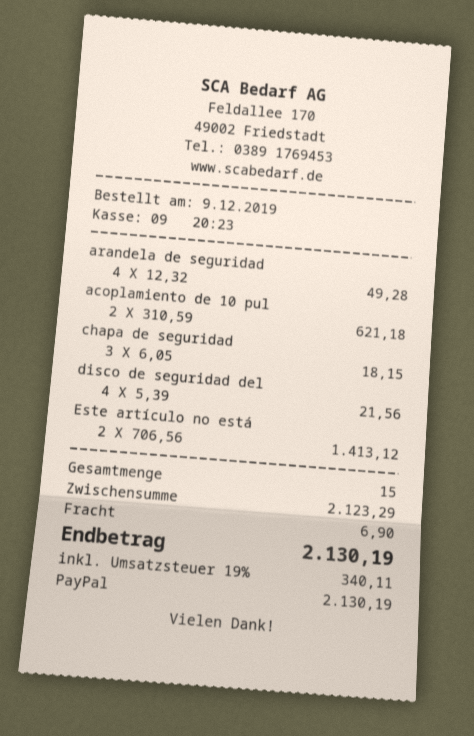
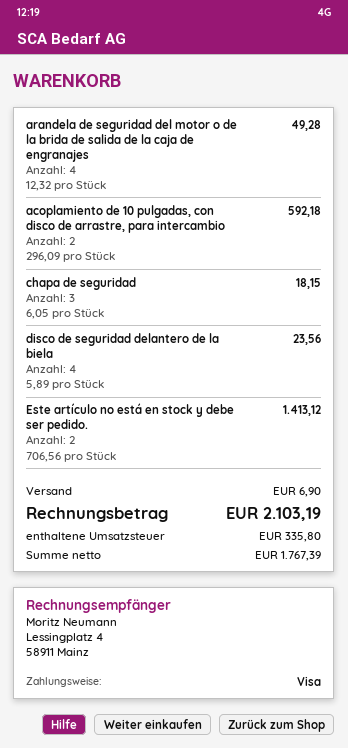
payment method: PayPal -> Visa
acoplamiento de 10 pul: 2 x 310.59 = 621.18 -> 2 x 296.09 = 592.18
disco de seguridad del: 4 x 5.39 = 21.56 -> 4 x 5.89 = 23.56
tax: 340.11 -> 335.80
total: 2130.19 -> 2103.19

